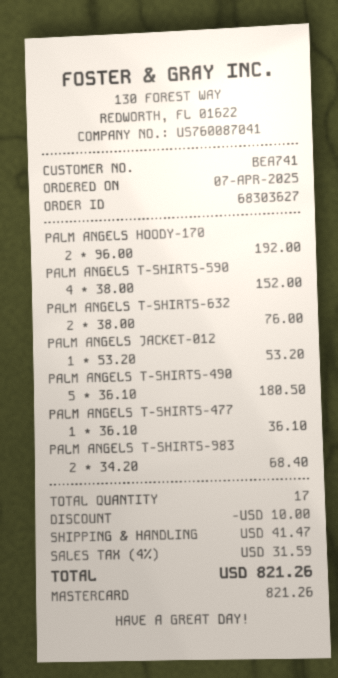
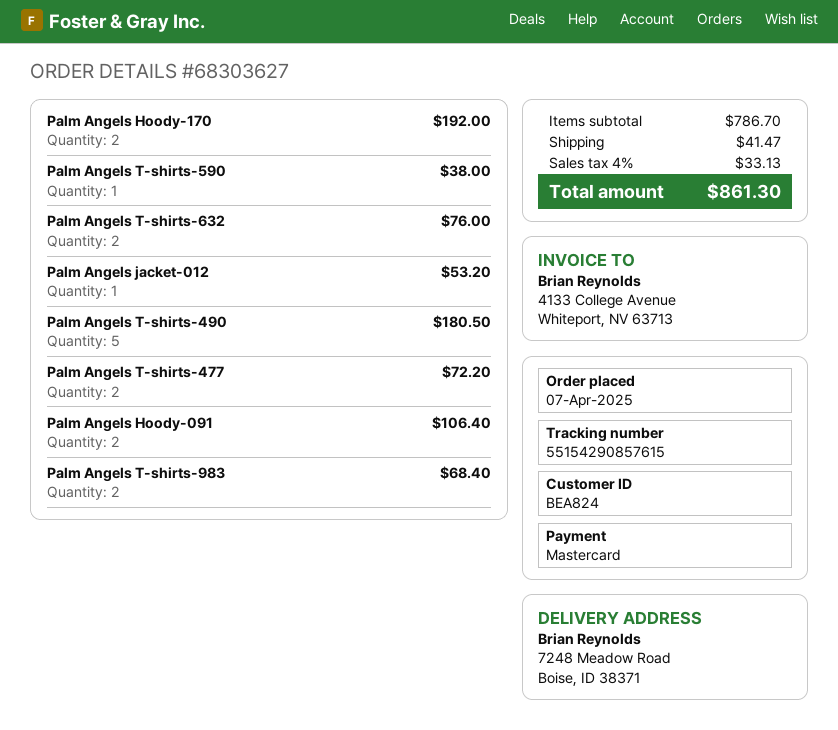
customer number: BEA741 -> BEA824
PALM ANGELS T-SHIRTS-590: 4 for 152.00 -> 1 for 38.00
PALM ANGELS T-SHIRTS-477: 1 for 36.10 -> 2 for 72.20
Palm Angels Hoody-091: none -> 2 for 106.40
discount: 10.00 -> none
tax: 4% = 31.59 -> 4% = 33.13
total: 821.26 -> 861.30

